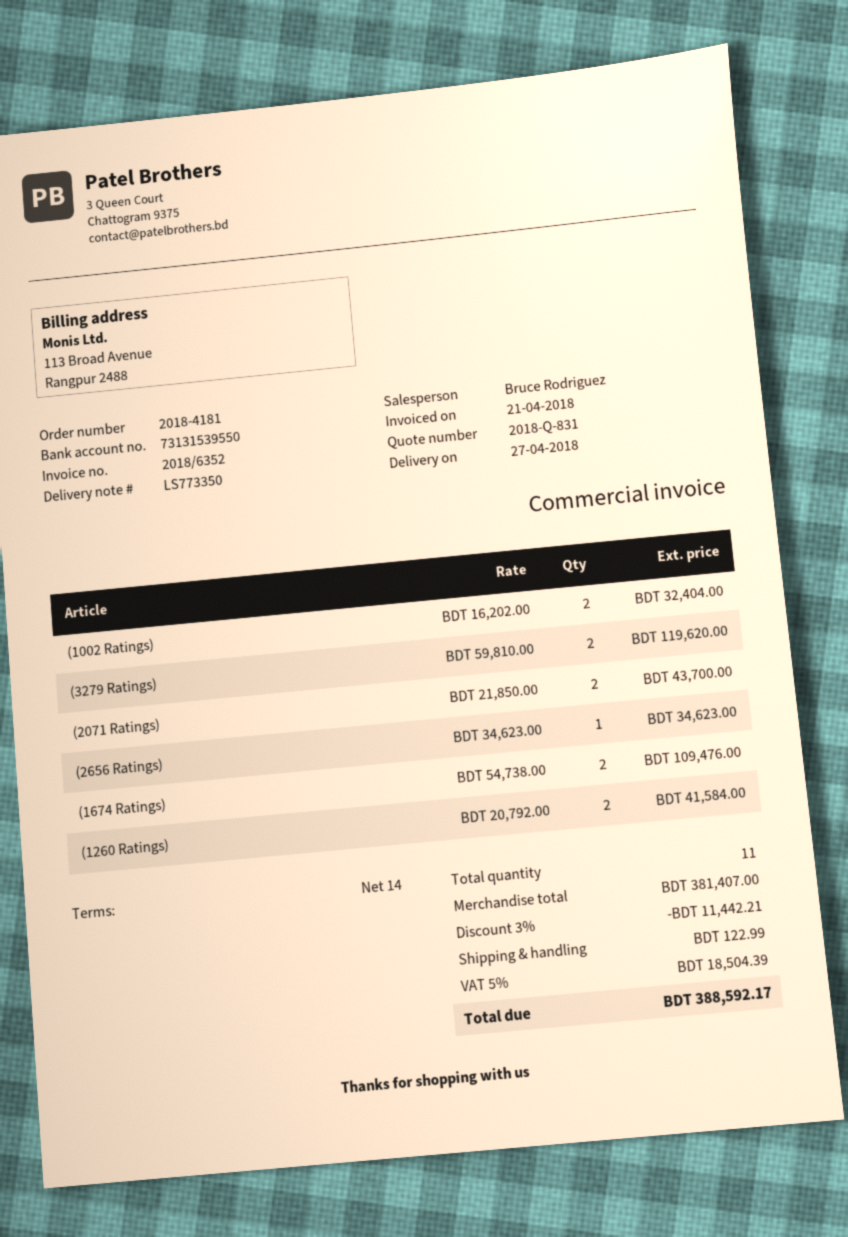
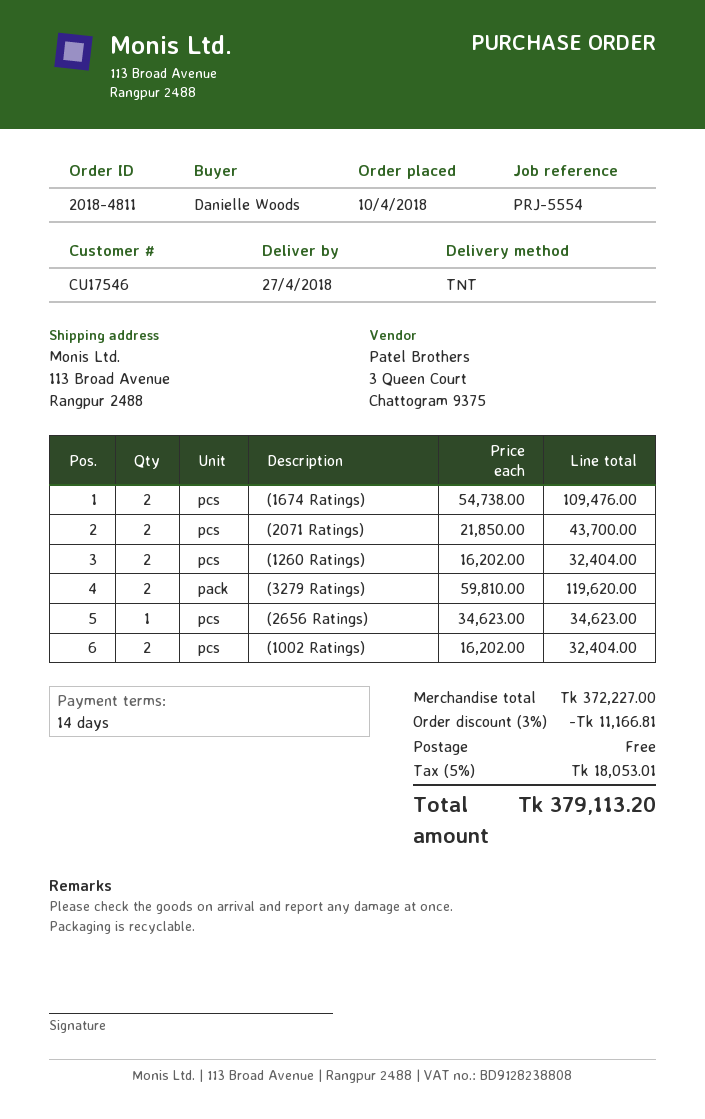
order number: 2018-4181 -> 2018-4811
(1260 Ratings): 2 x 20792.00 = 41584.00 -> 2 x 16202.00 = 32404.00
subtotal: 381407.00 -> 372227.00
discount: 3% = 11442.21 -> 3% = 11166.81
shipping: 122.99 -> 0.00
tax: 5% = 18504.39 -> 5% = 18053.01
total: 388592.17 -> 379113.20

